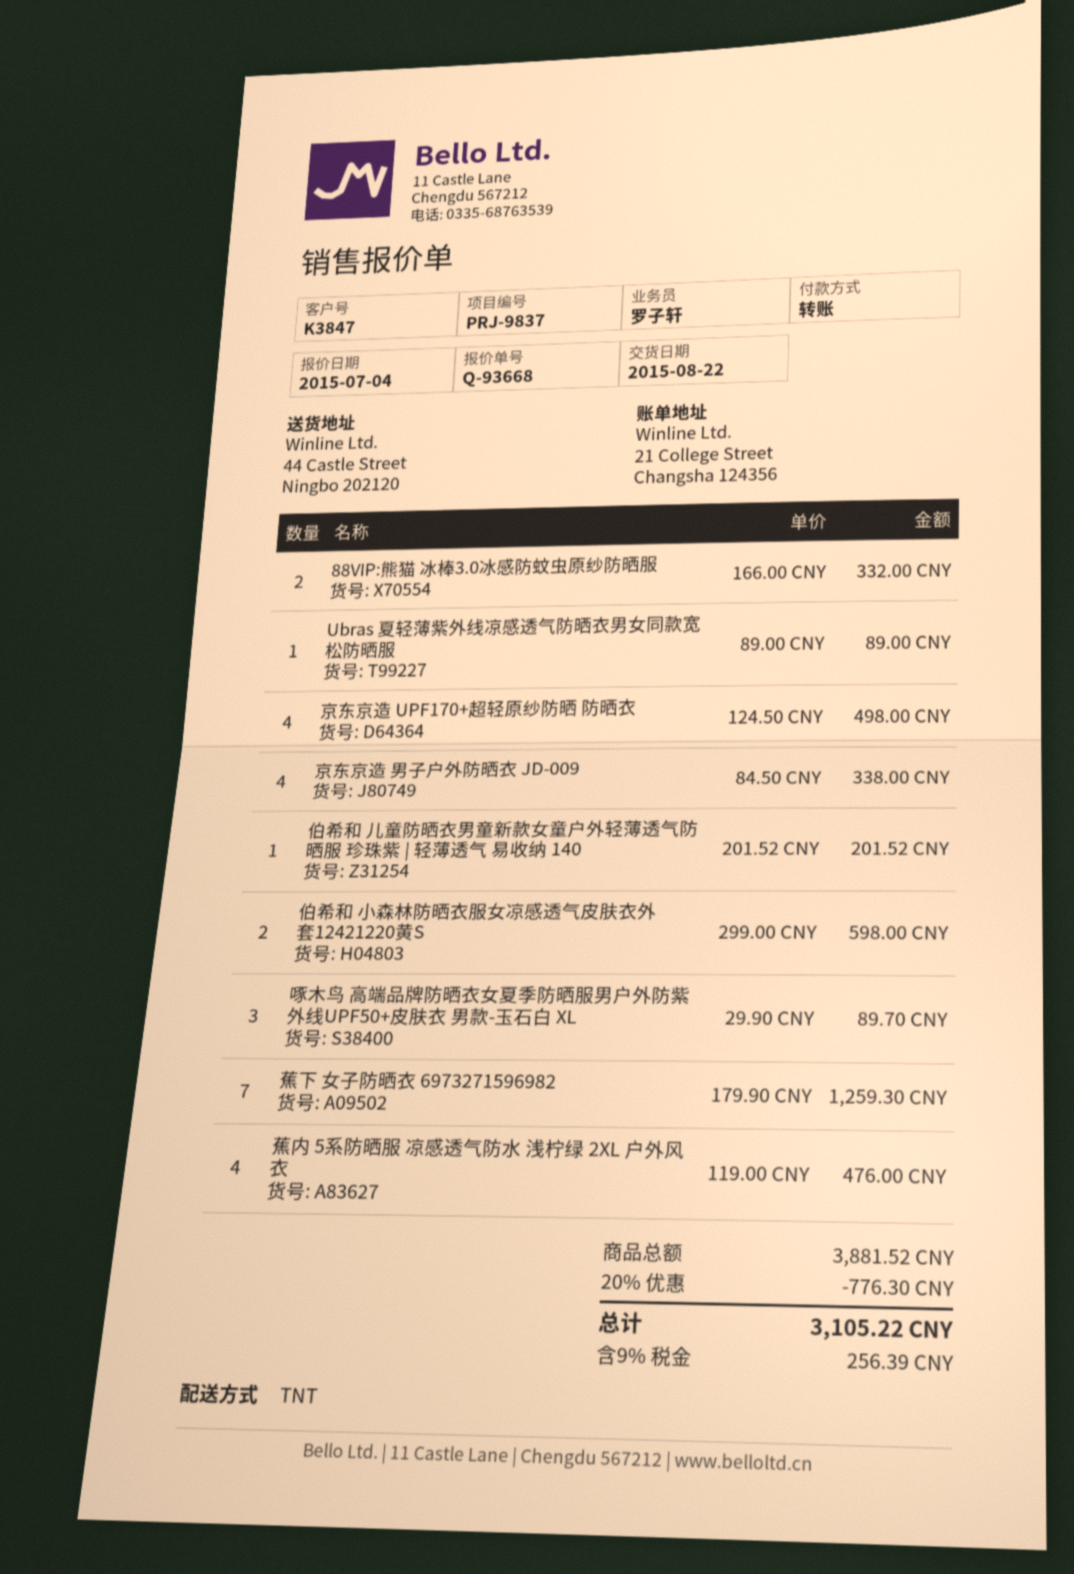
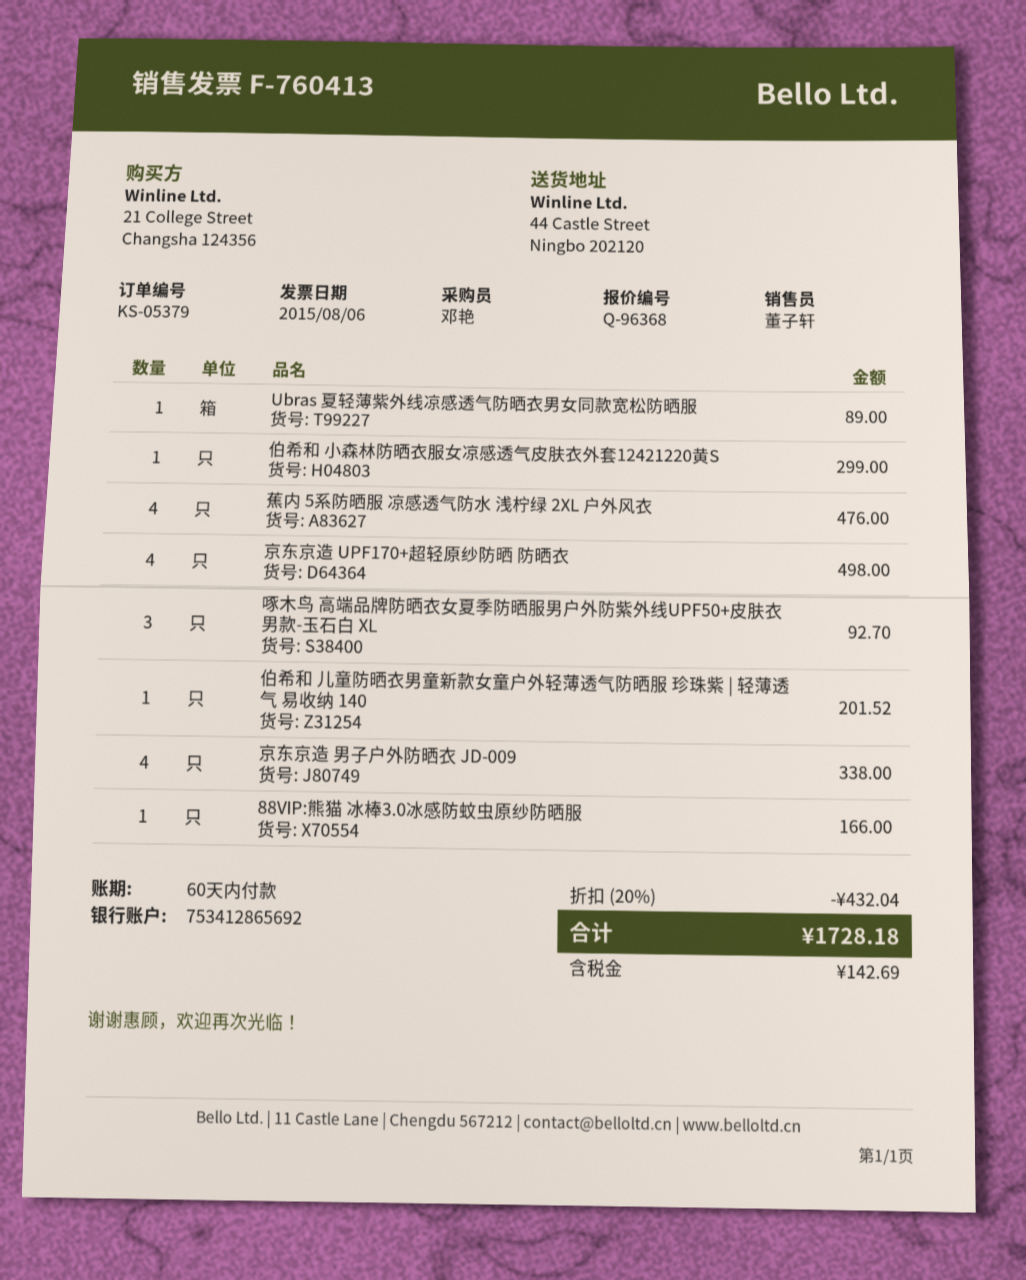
quote number: Q-93668 -> Q-96368
sales rep: 罗子轩 -> 董子轩
88VIP:熊猫 冰棒3.0冰感防蚊虫原纱防晒服: 2 for 332.00 -> 1 for 166.00
伯希和 小森林防晒衣服女凉感透气皮肤衣外套12421220黄S: 2 for 598.00 -> 1 for 299.00
啄木鸟 高端品牌防晒衣女夏季防晒服男户外防紫外线UPF50+皮肤衣 男款-玉石白 XL: 3 for 89.70 -> 3 for 92.70
蕉下 女子防晒衣 6973271596982: 7 for 1259.30 -> none
discount: 20% = 776.30 -> 20% = 432.04
tax: 256.39 -> 142.69
total: 3105.22 -> 1728.18

